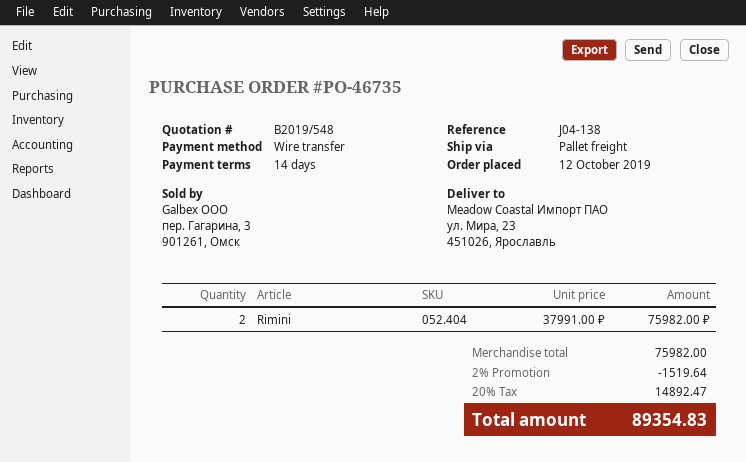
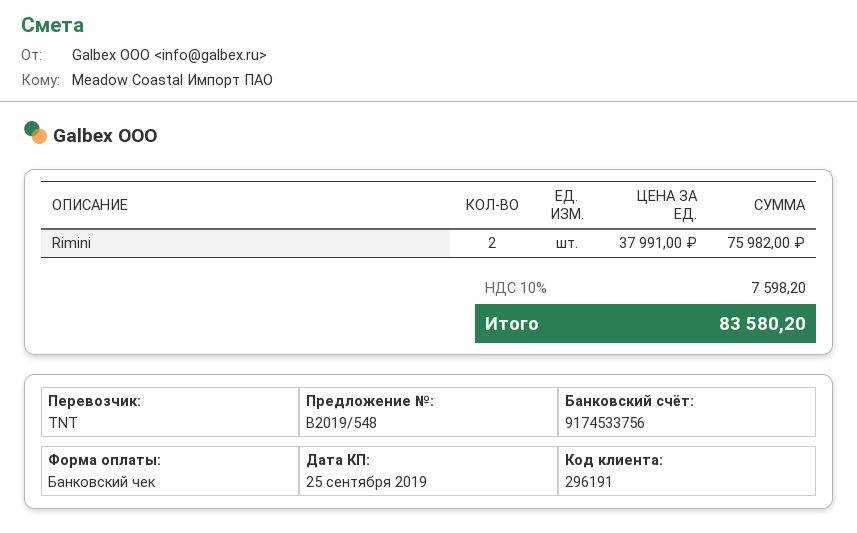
payment method: bank transfer -> cheque
shipping method: pallet freight -> TNT
discount: 2% = 1519.64 -> none
tax: 20% = 14892.47 -> 10% = 7598.20
total: 89354.83 -> 83580.20

